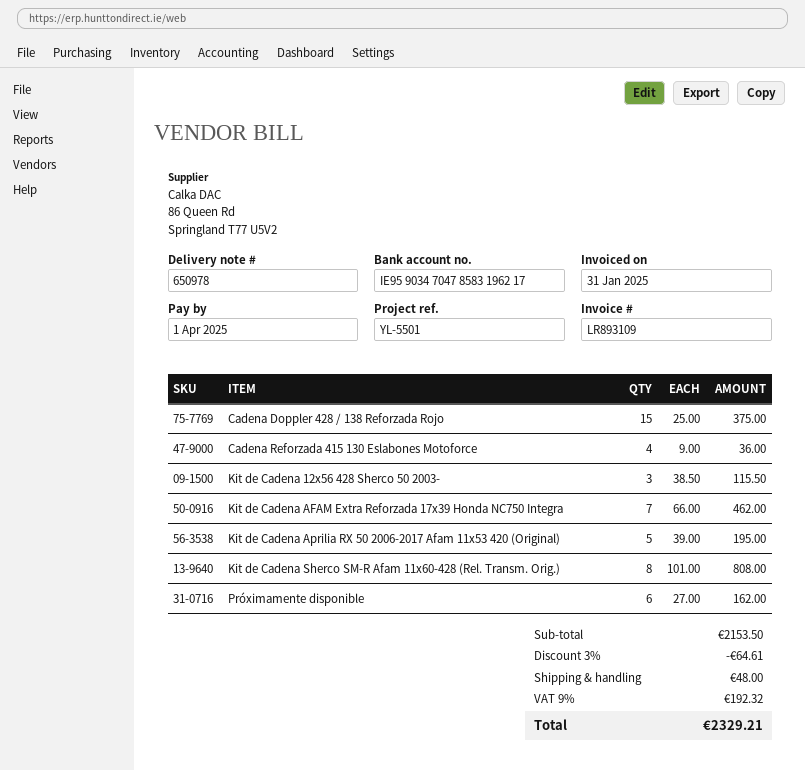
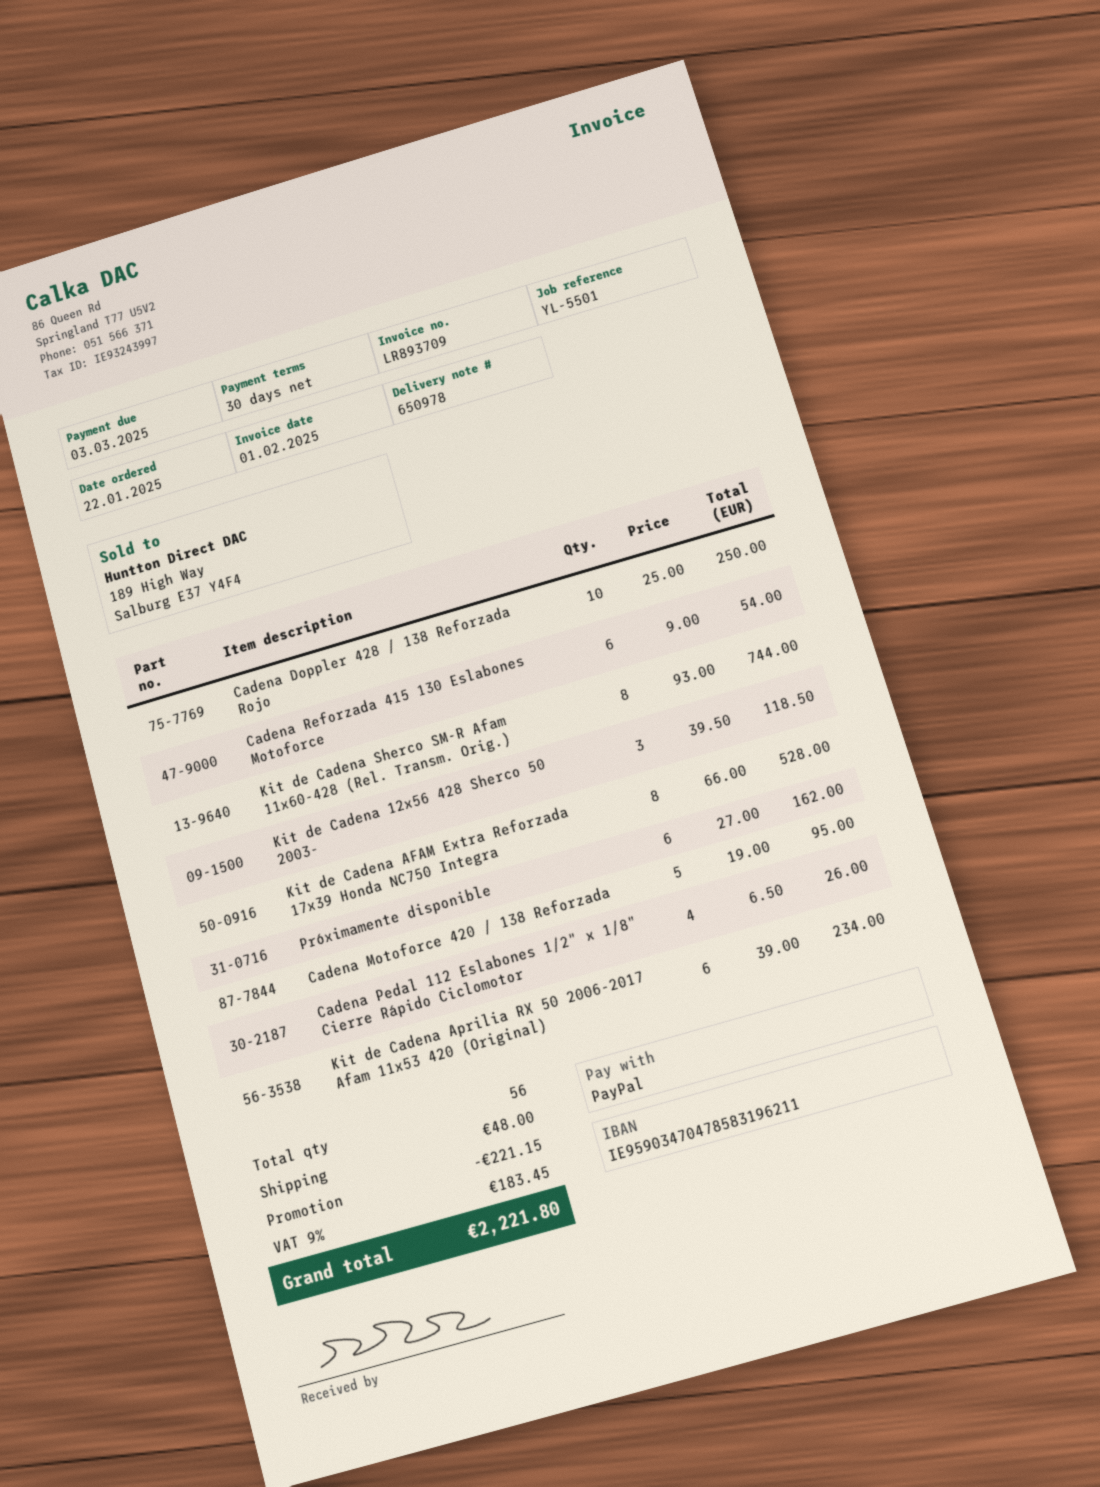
invoice number: LR893109 -> LR893709
invoice date: 2025-01-31 -> 2025-02-01
due date: 2025-04-01 -> 2025-03-03
bank account: IE95903470478583196217 -> IE95903470478583196211
Cadena Doppler 428 / 138 Reforzada Rojo: 15 x 25.00 = 375.00 -> 10 x 25.00 = 250.00
Cadena Reforzada 415 130 Eslabones Motoforce: 4 x 9.00 = 36.00 -> 6 x 9.00 = 54.00
Kit de Cadena 12x56 428 Sherco 50 2003-: 3 x 38.50 = 115.50 -> 3 x 39.50 = 118.50
Kit de Cadena AFAM Extra Reforzada 17x39 Honda NC750 Integra: 7 x 66.00 = 462.00 -> 8 x 66.00 = 528.00
Kit de Cadena Aprilia RX 50 2006-2017 Afam 11x53 420 (Original): 5 x 39.00 = 195.00 -> 6 x 39.00 = 234.00
Kit de Cadena Sherco SM-R Afam 11x60-428 (Rel. Transm. Orig.): 8 x 101.00 = 808.00 -> 8 x 93.00 = 744.00
Cadena Motoforce 420 / 138 Reforzada: none -> 5 x 19.00 = 95.00
Cadena Pedal 112 Eslabones 1/2" x 1/8" Cierre Rápido Ciclomotor: none -> 4 x 6.50 = 26.00
discount: 64.61 -> 221.15
tax: 9% = 192.32 -> 9% = 183.45
total: 2329.21 -> 2221.80

